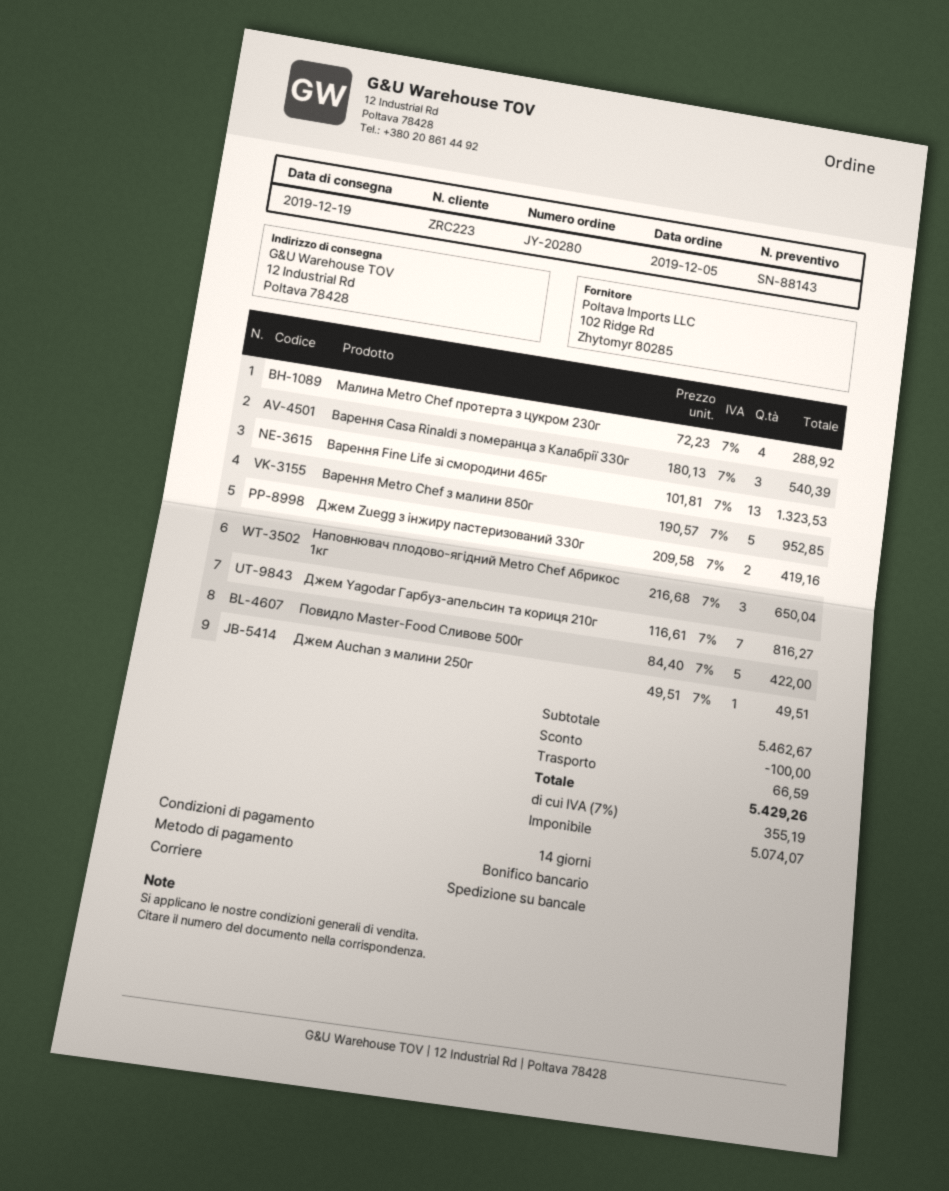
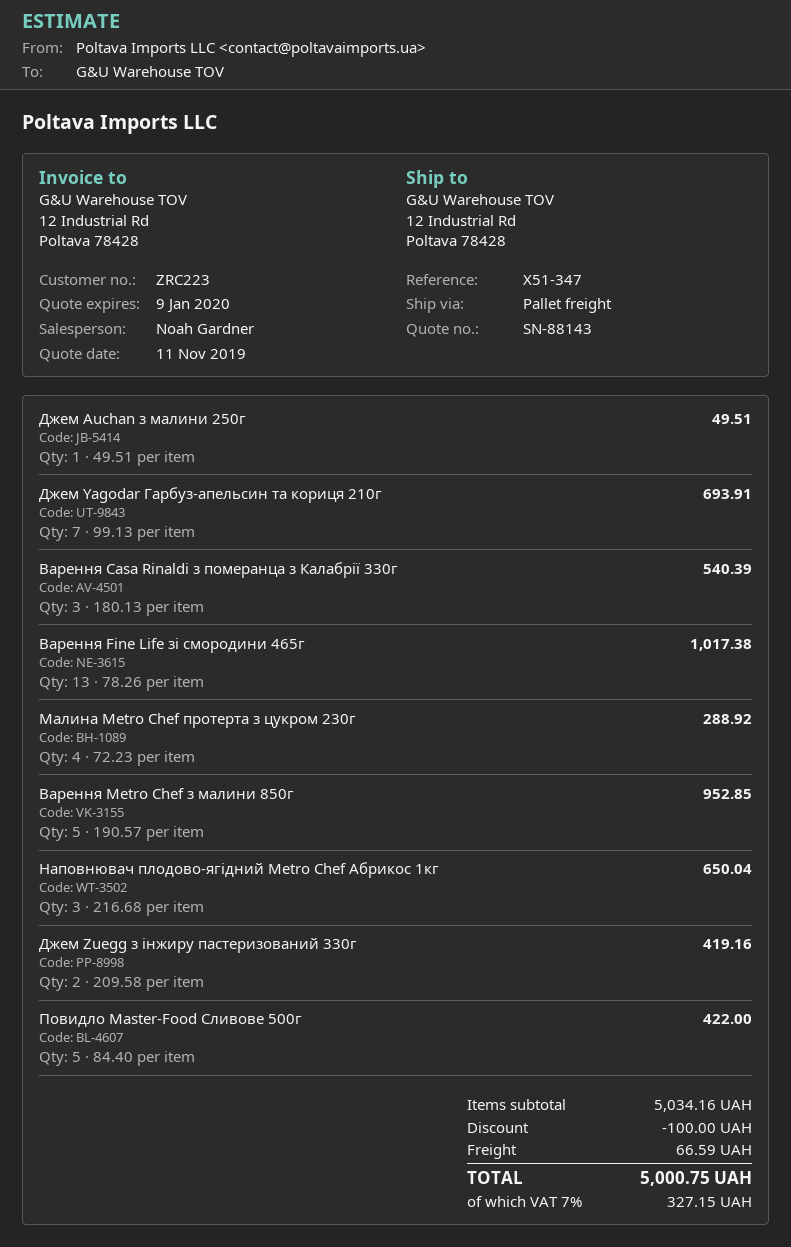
Варення Fine Life зі смородини 465г: 13 x 101.81 = 1323.53 -> 13 x 78.26 = 1017.38
Джем Yagodar Гарбуз-апельсин та кориця 210г: 7 x 116.61 = 816.27 -> 7 x 99.13 = 693.91
subtotal: 5462.67 -> 5034.16
tax: 7% = 355.19 -> 7% = 327.15
total: 5429.26 -> 5000.75

